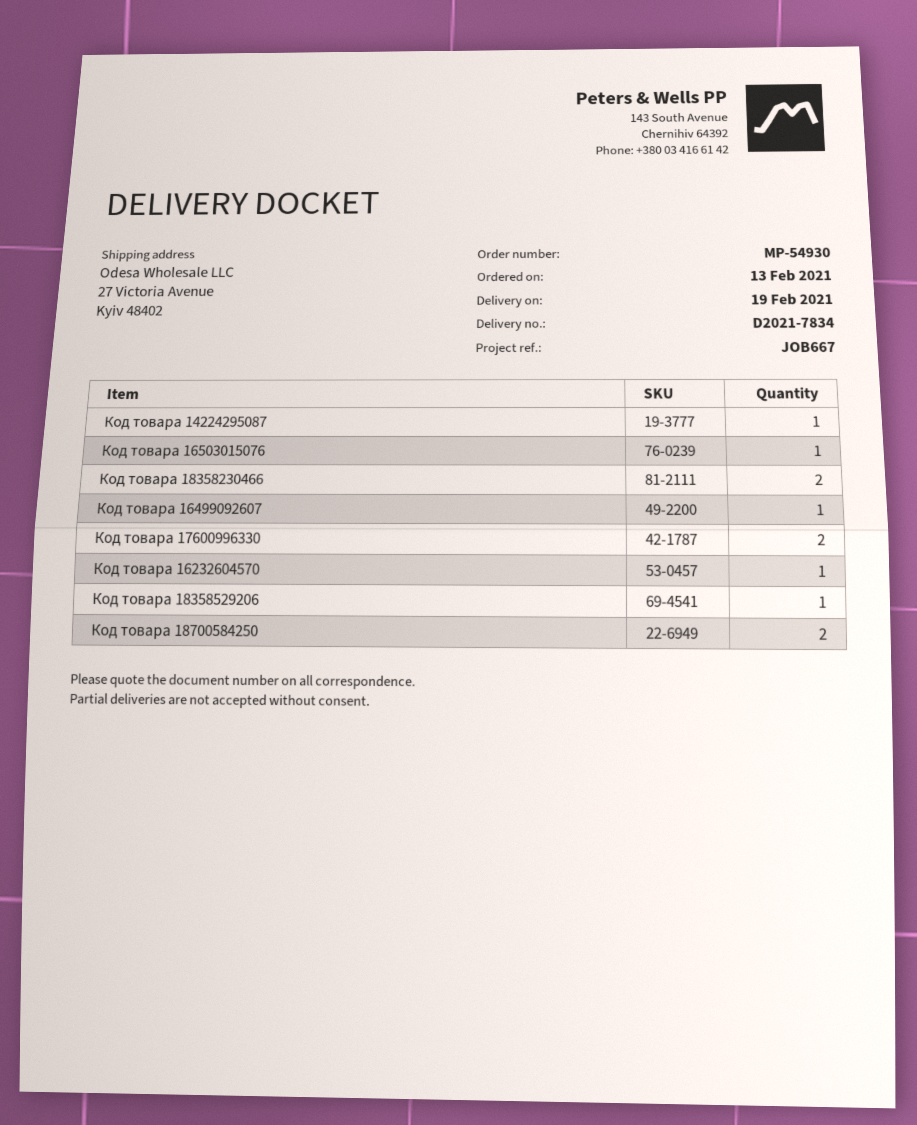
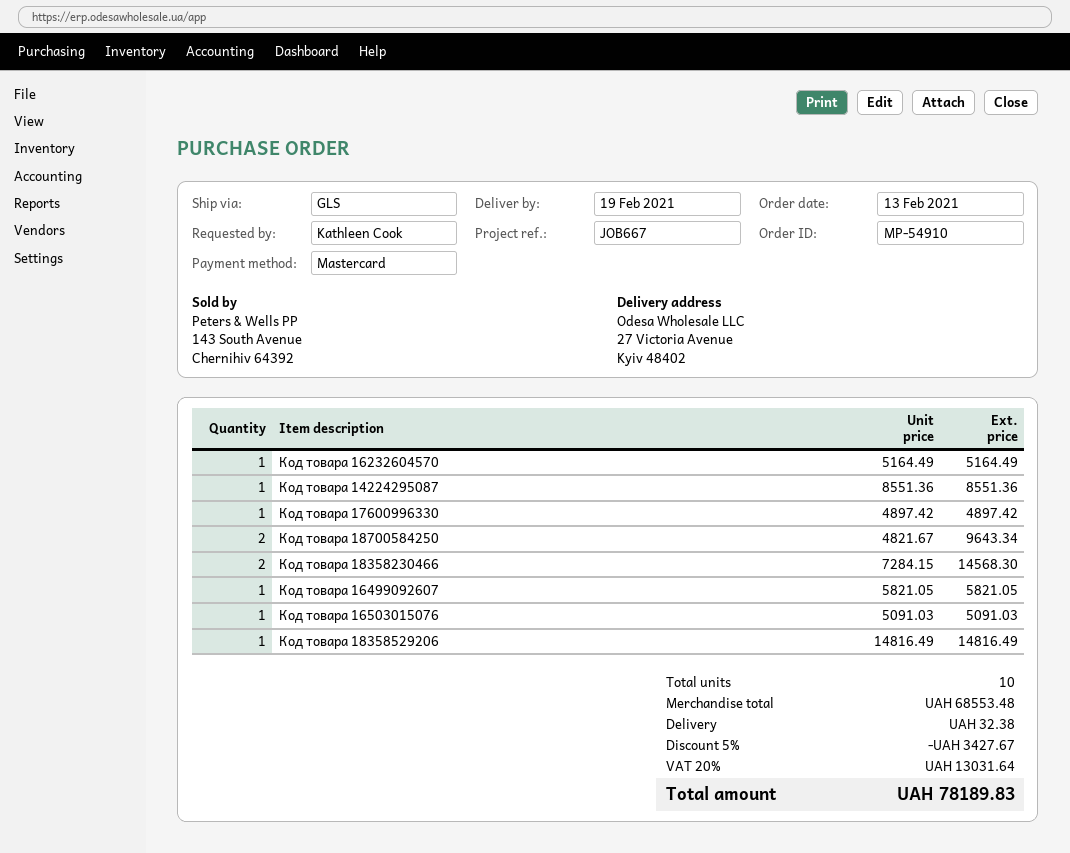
order number: MP-54930 -> MP-54910
Код товара 17600996330: 2 -> 1

